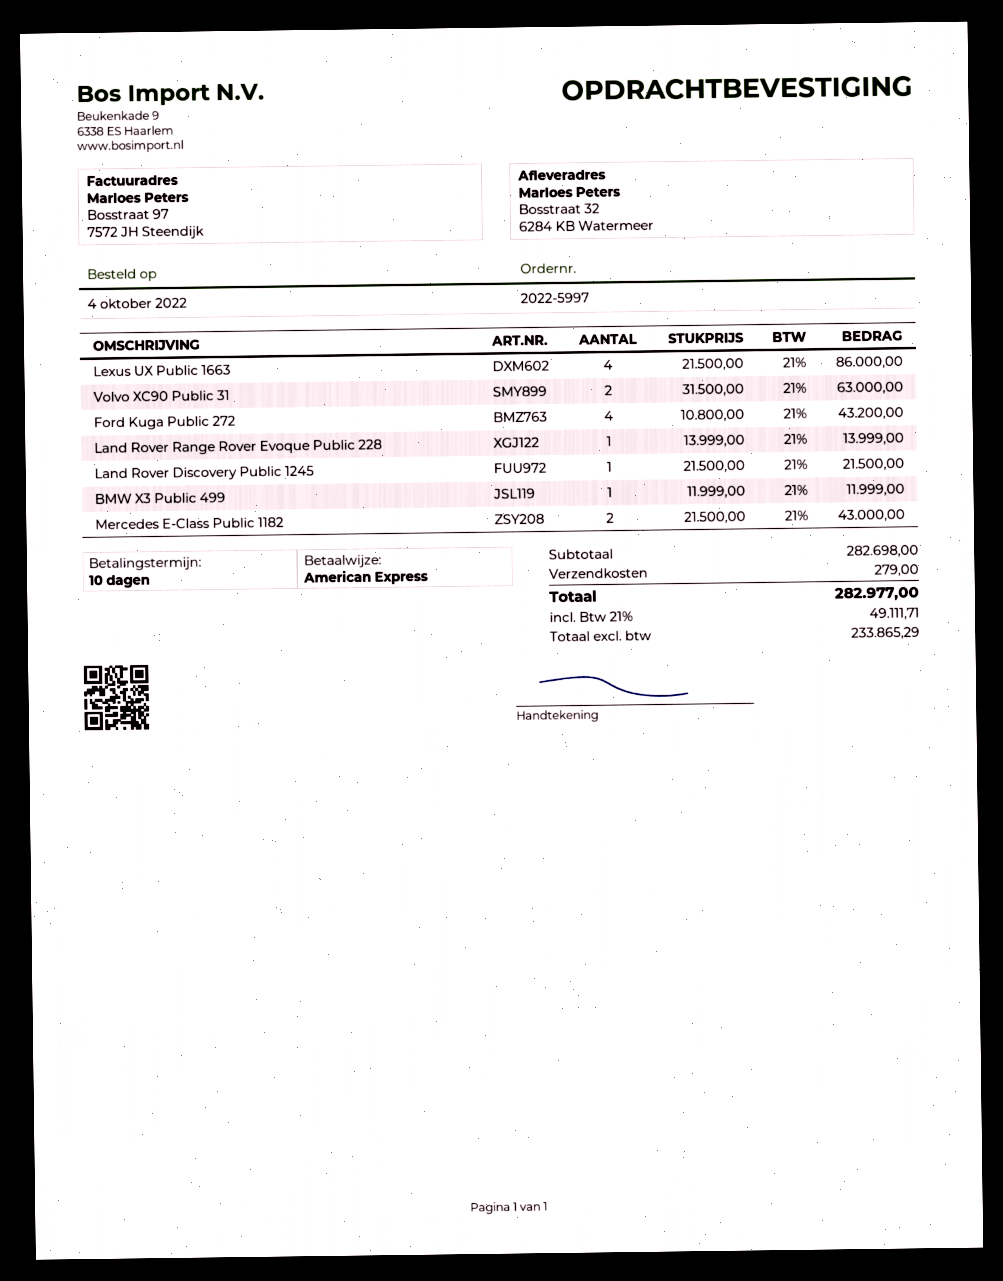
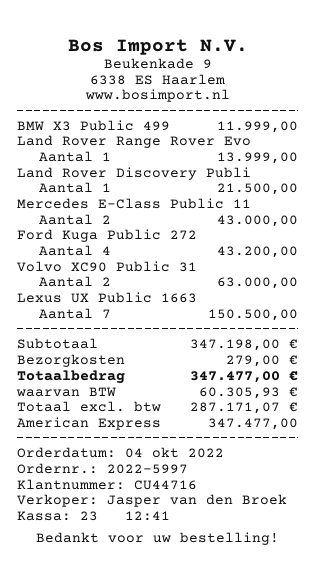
Lexus UX Public 1663: 4 for 86000.00 -> 7 for 150500.00
subtotal: 282698.00 -> 347198.00
net: 233865.29 -> 287171.07
tax: 49111.71 -> 60305.93
total: 282977.00 -> 347477.00

